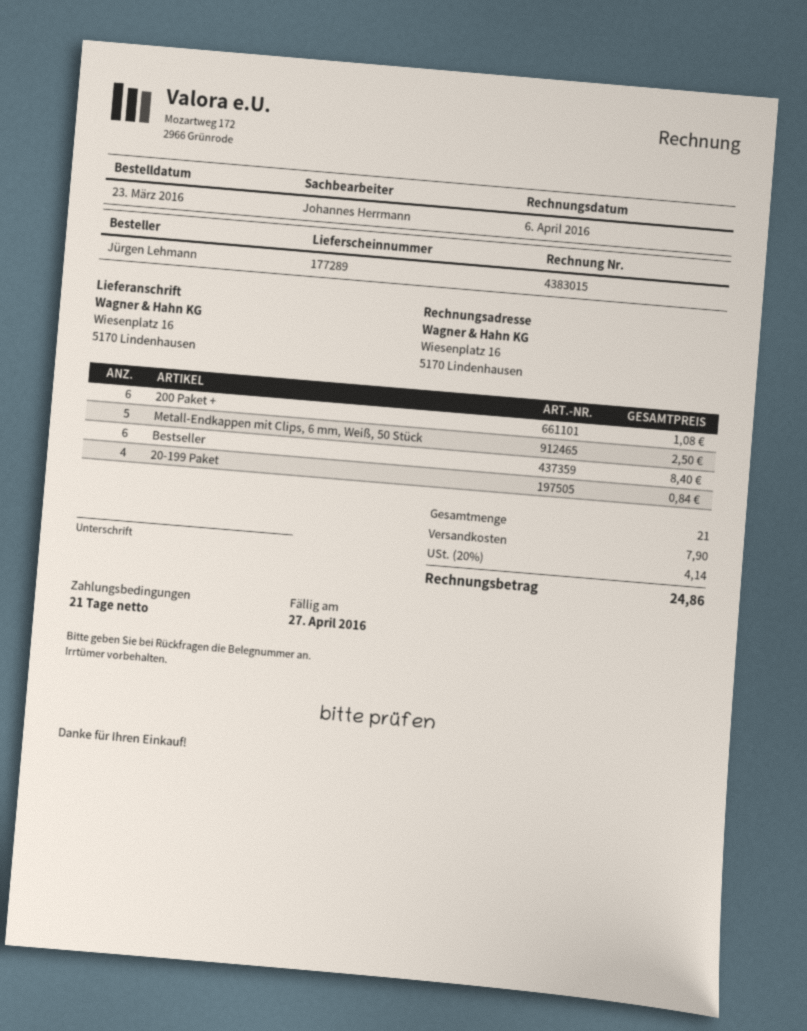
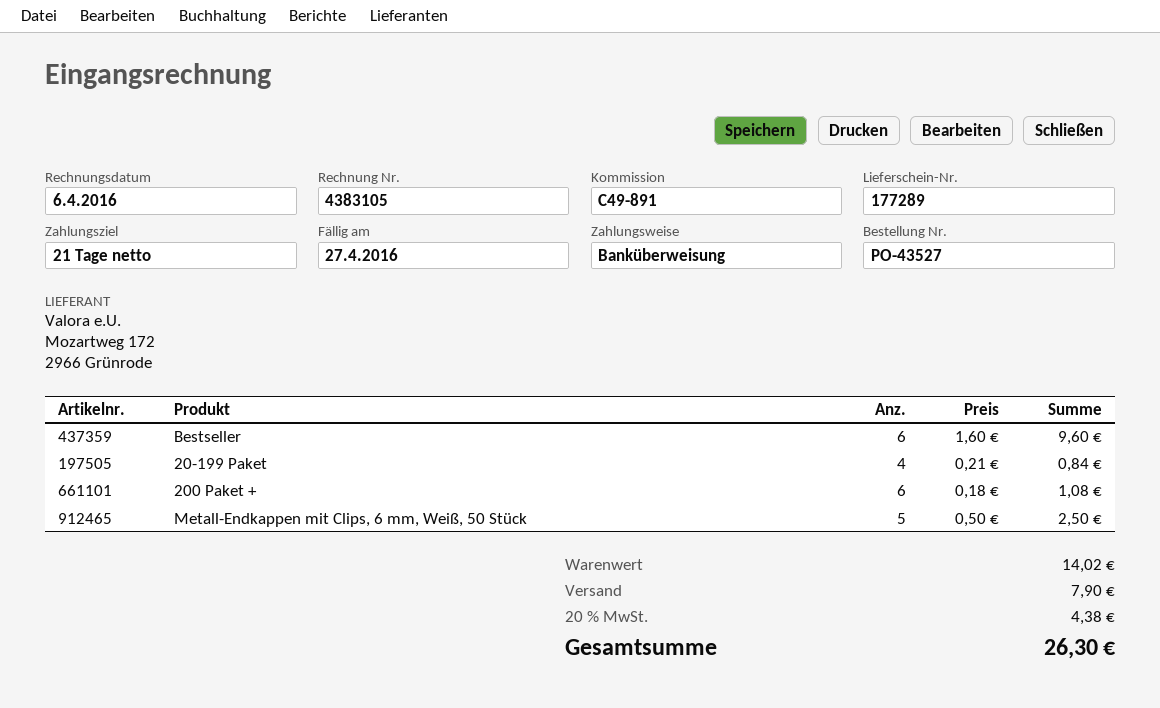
invoice number: 4383015 -> 4383105
Bestseller: 6 for 8.40 -> 6 for 9.60
tax: 20% = 4.14 -> 20% = 4.38
total: 24.86 -> 26.30

